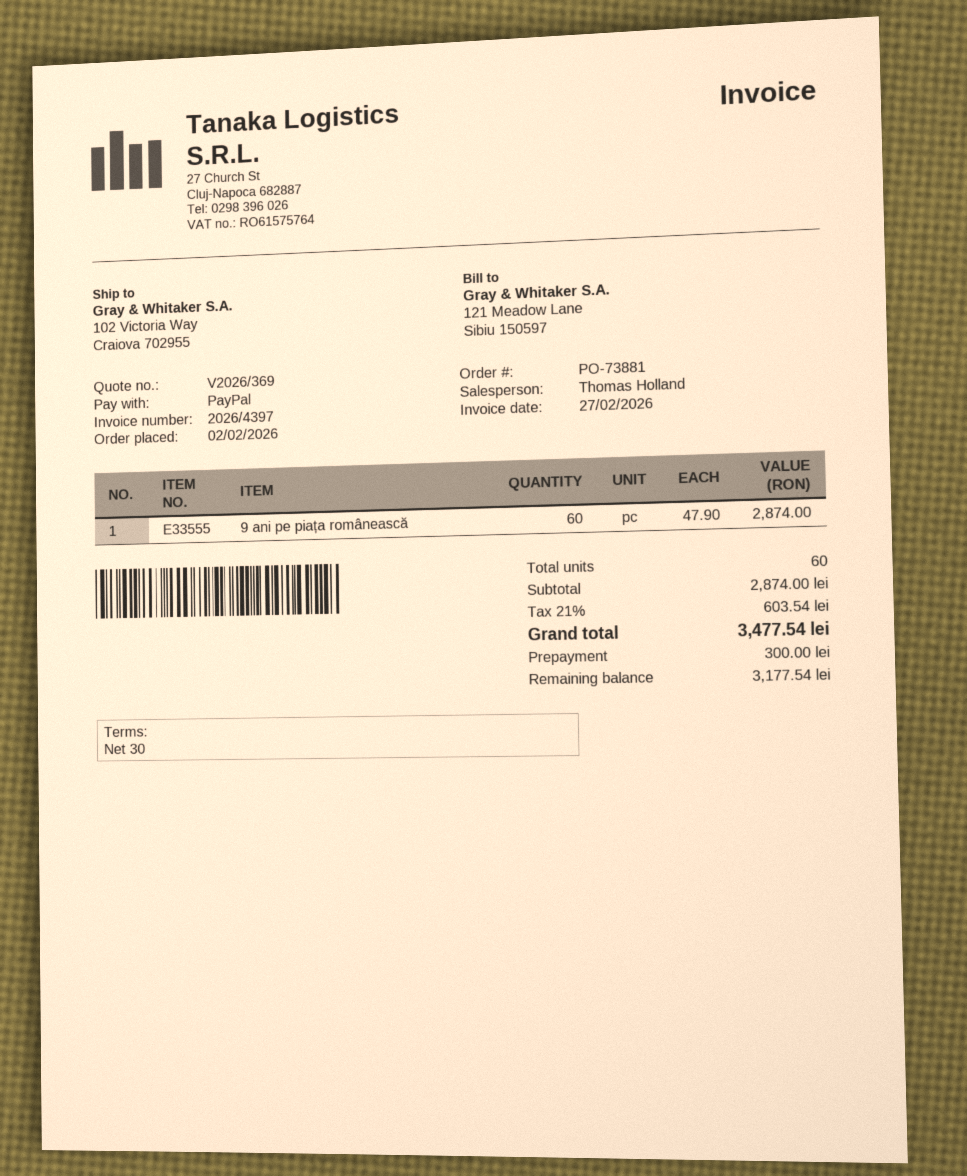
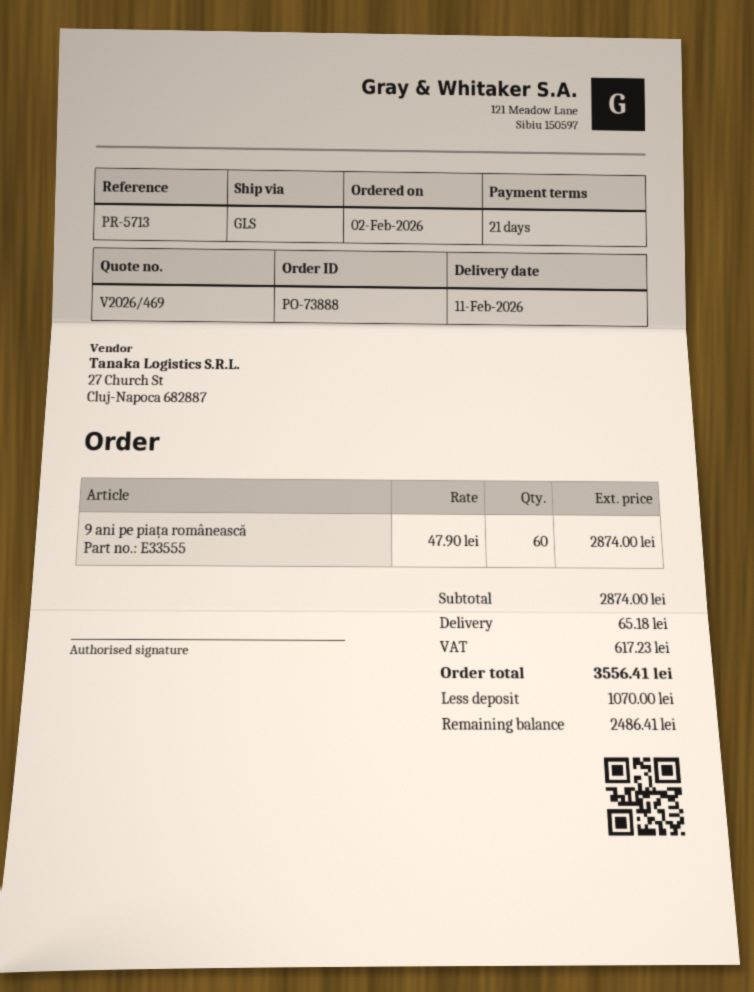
quote number: V2026/369 -> V2026/469
order number: PO-73881 -> PO-73888
payment terms: 30 days -> 21 days
shipping: none -> 65.18
tax: 603.54 -> 617.23
total: 3477.54 -> 3556.41
deposit: 300.00 -> 1070.00
balance: 3177.54 -> 2486.41

